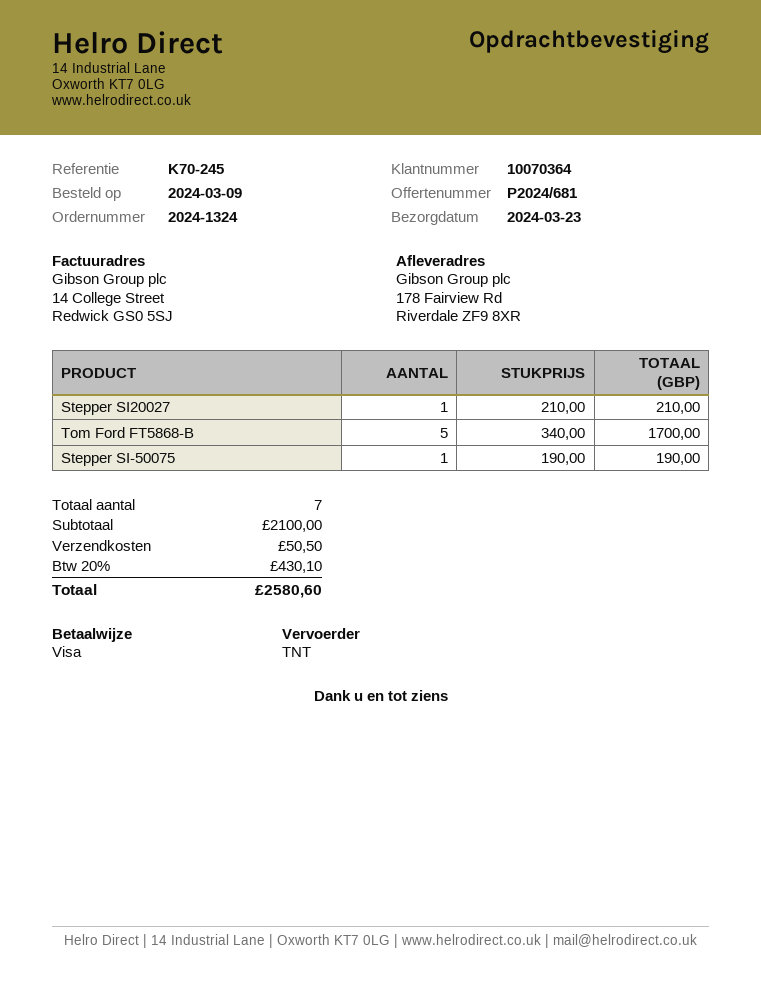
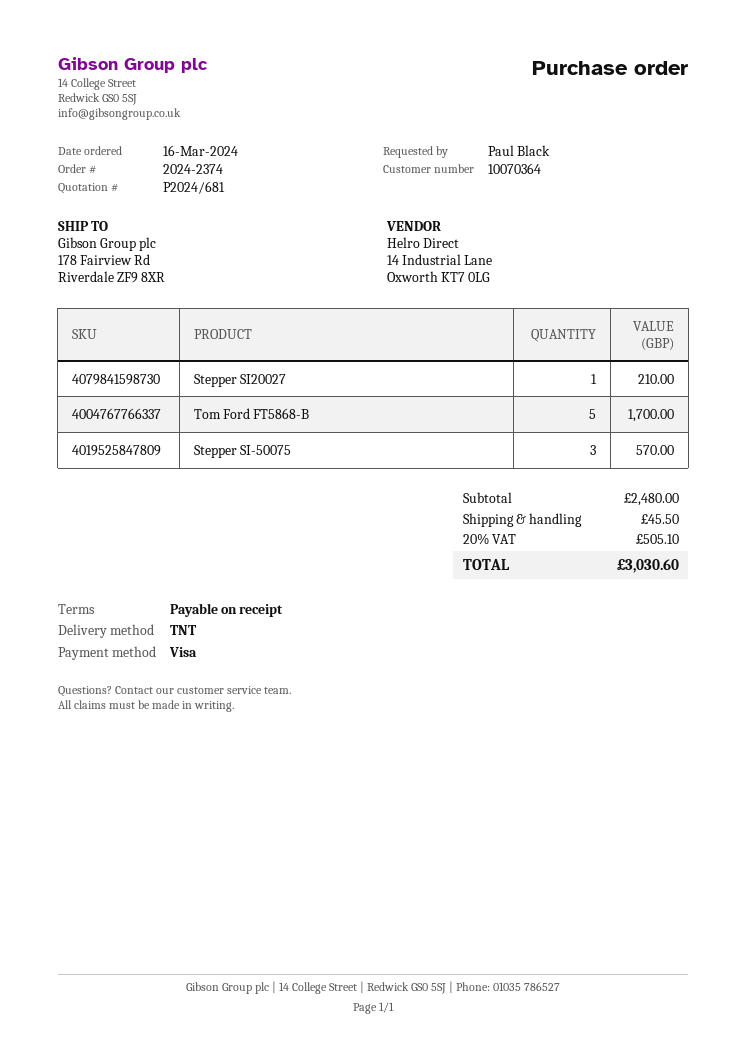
order number: 2024-1324 -> 2024-2374
order date: 2024-03-09 -> 2024-03-16
Stepper SI-50075: 1 for 190.00 -> 3 for 570.00
subtotal: 2100.00 -> 2480.00
shipping: 50.50 -> 45.50
tax: 20% = 430.10 -> 20% = 505.10
total: 2580.60 -> 3030.60

